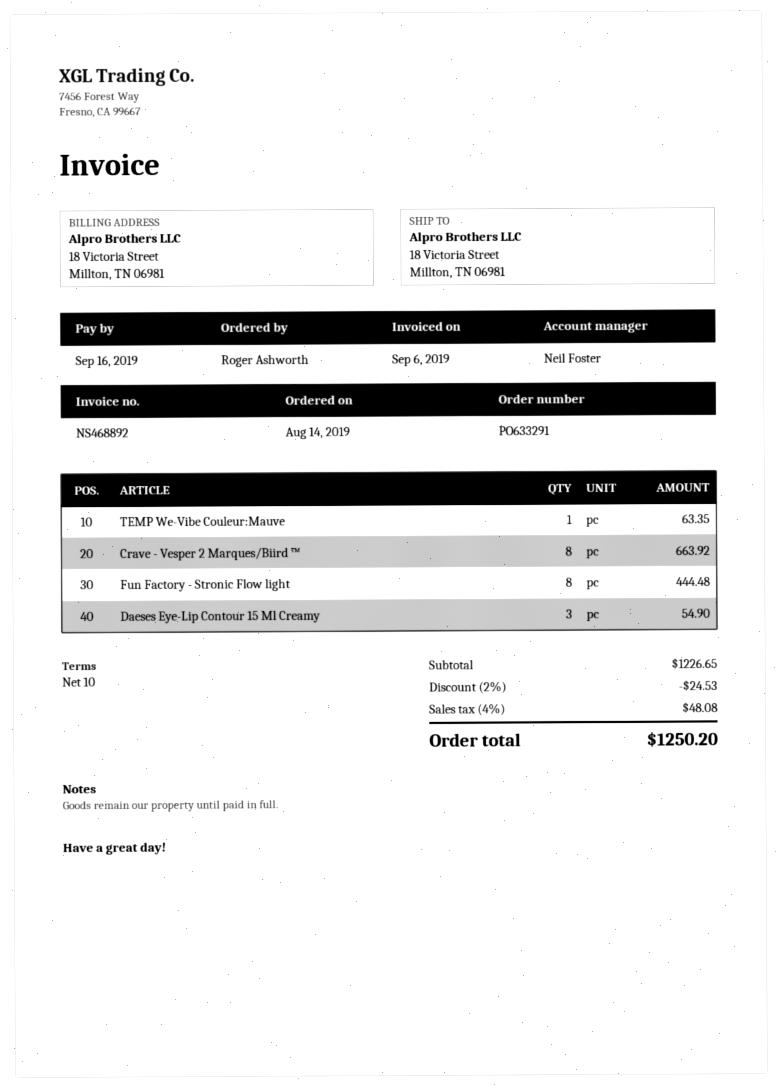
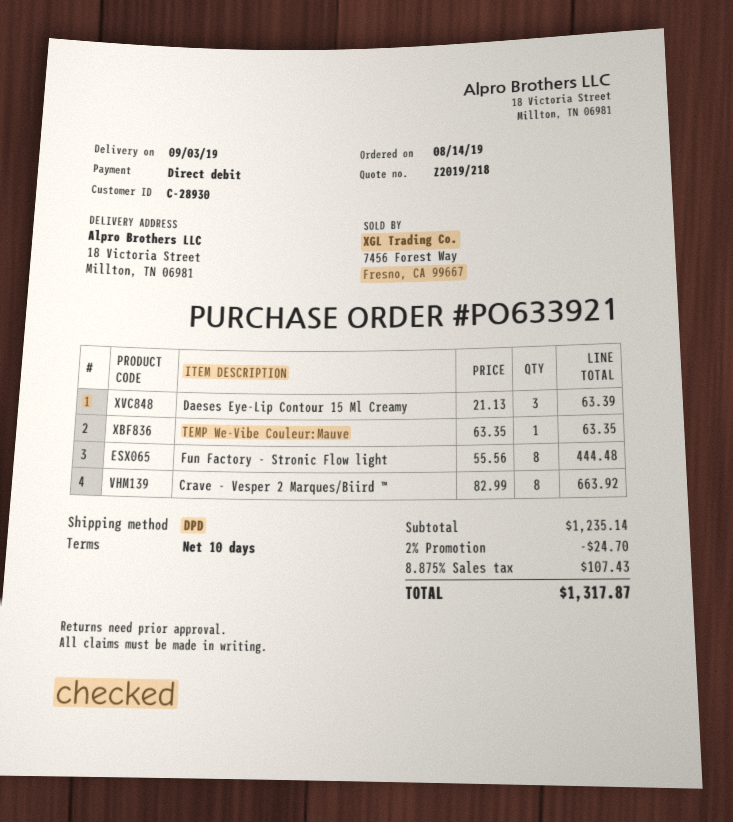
order number: PO633291 -> PO633921
Daeses Eye-Lip Contour 15 Ml Creamy: 3 for 54.90 -> 3 for 63.39
subtotal: 1226.65 -> 1235.14
discount: 2% = 24.53 -> 2% = 24.70
tax: 4% = 48.08 -> 8.875% = 107.43
total: 1250.20 -> 1317.87

